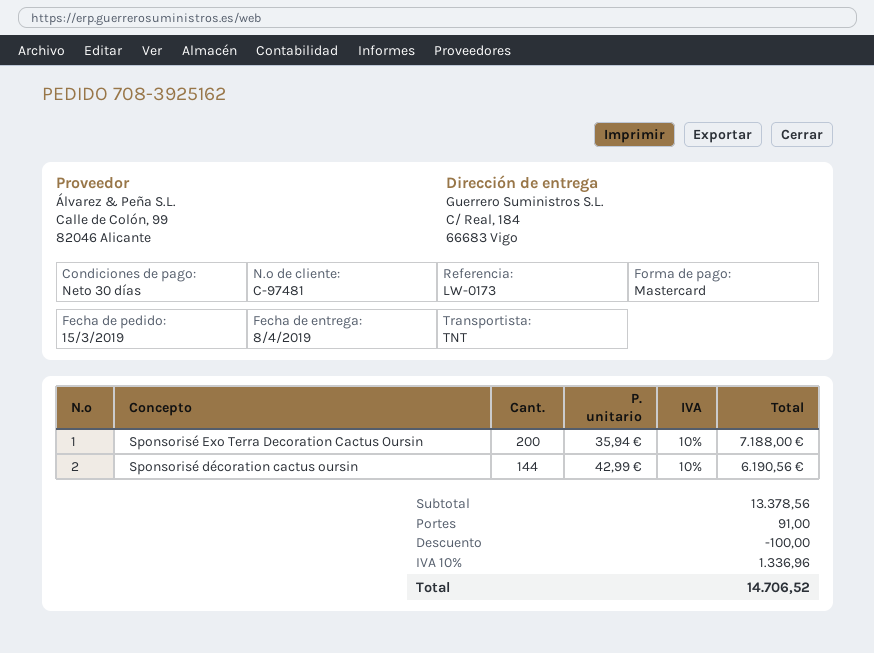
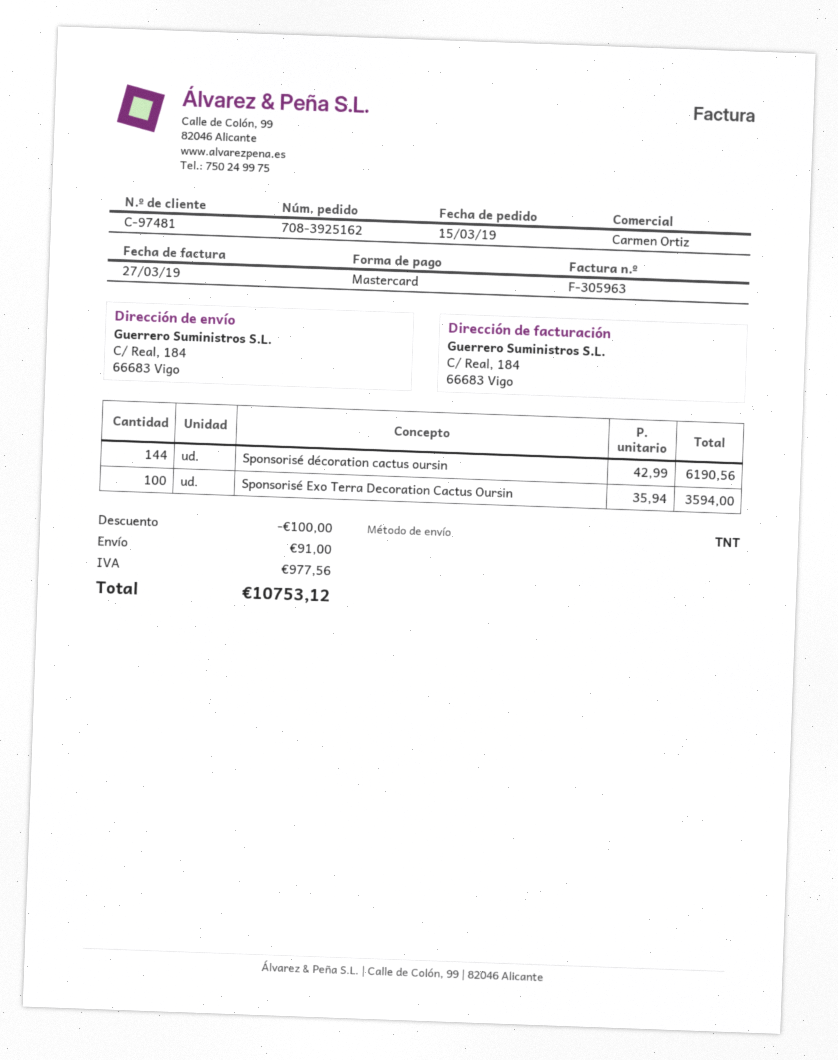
Sponsorisé Exo Terra Decoration Cactus Oursin: 200 x 35.94 = 7188.00 -> 100 x 35.94 = 3594.00
tax: 1336.96 -> 977.56
total: 14706.52 -> 10753.12

